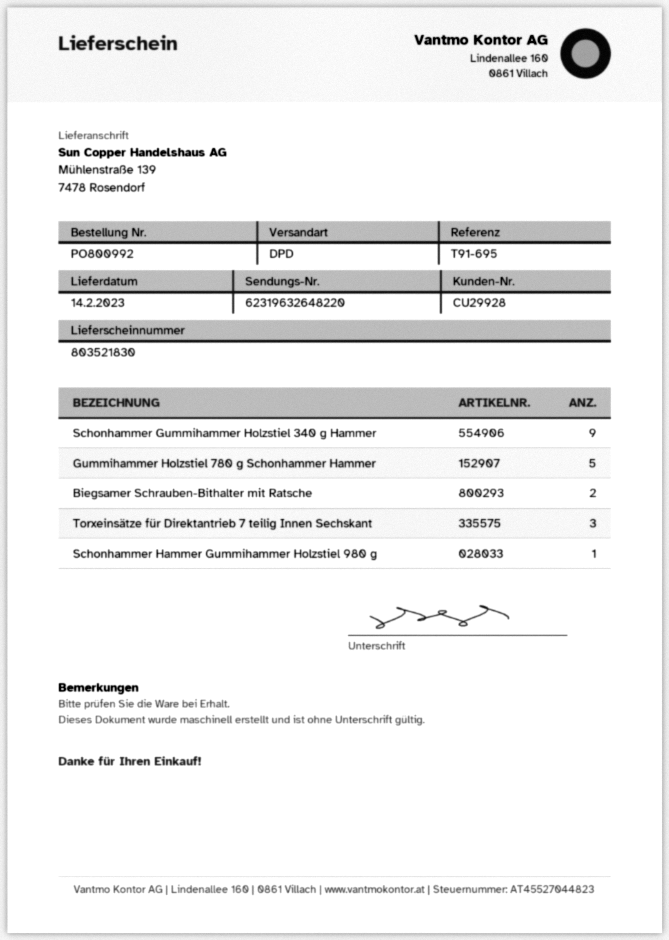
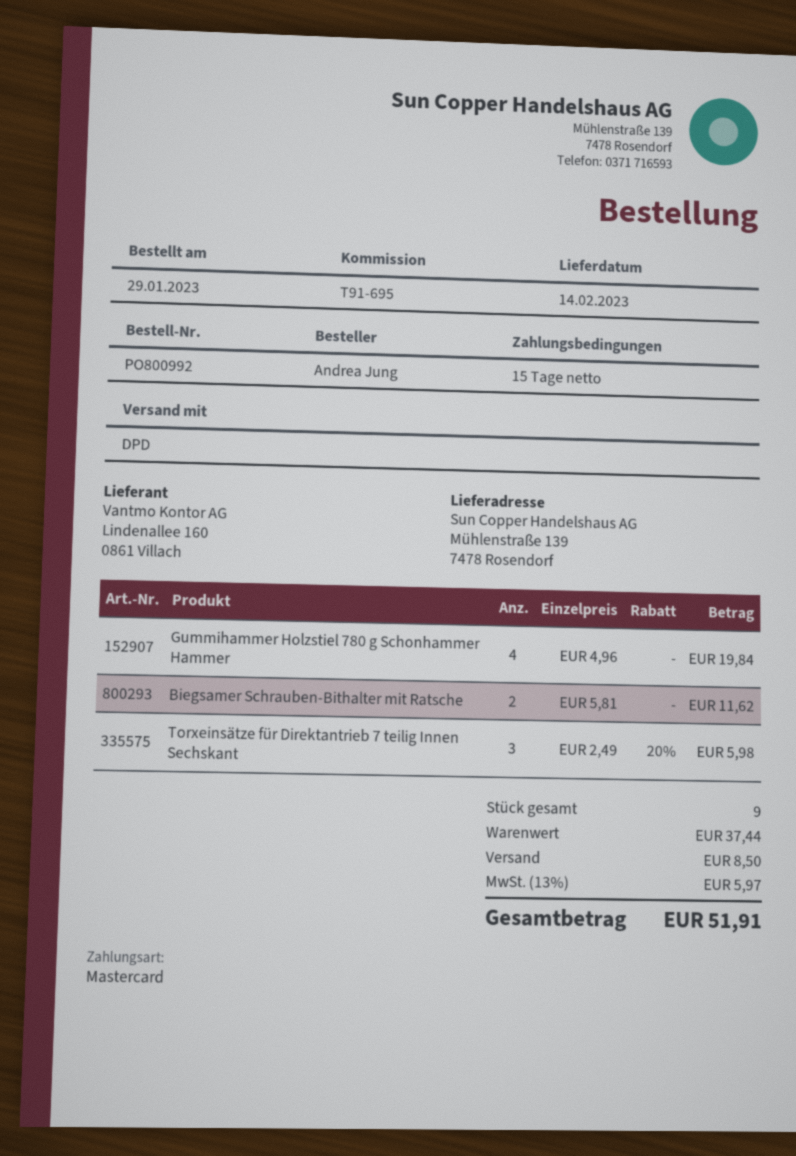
Schonhammer Gummihammer Holzstiel 340 g Hammer: 9 -> none
Gummihammer Holzstiel 780 g Schonhammer Hammer: 5 -> 4
Schonhammer Hammer Gummihammer Holzstiel 980 g: 1 -> none

